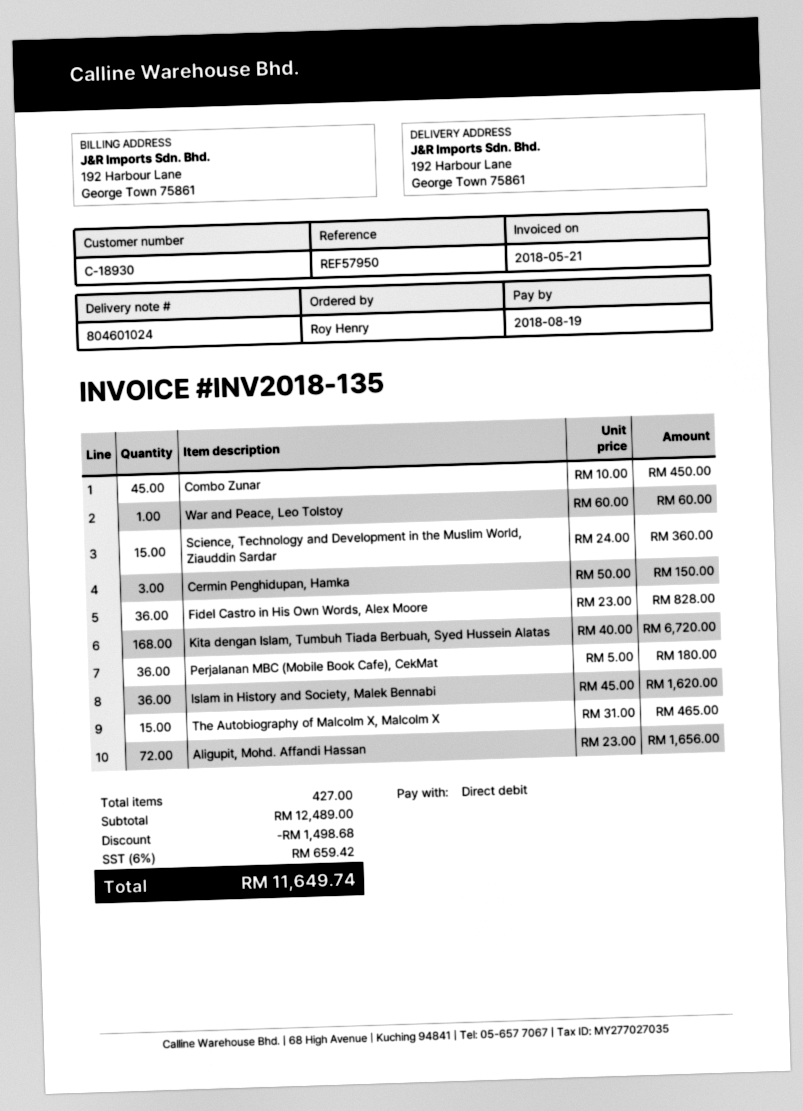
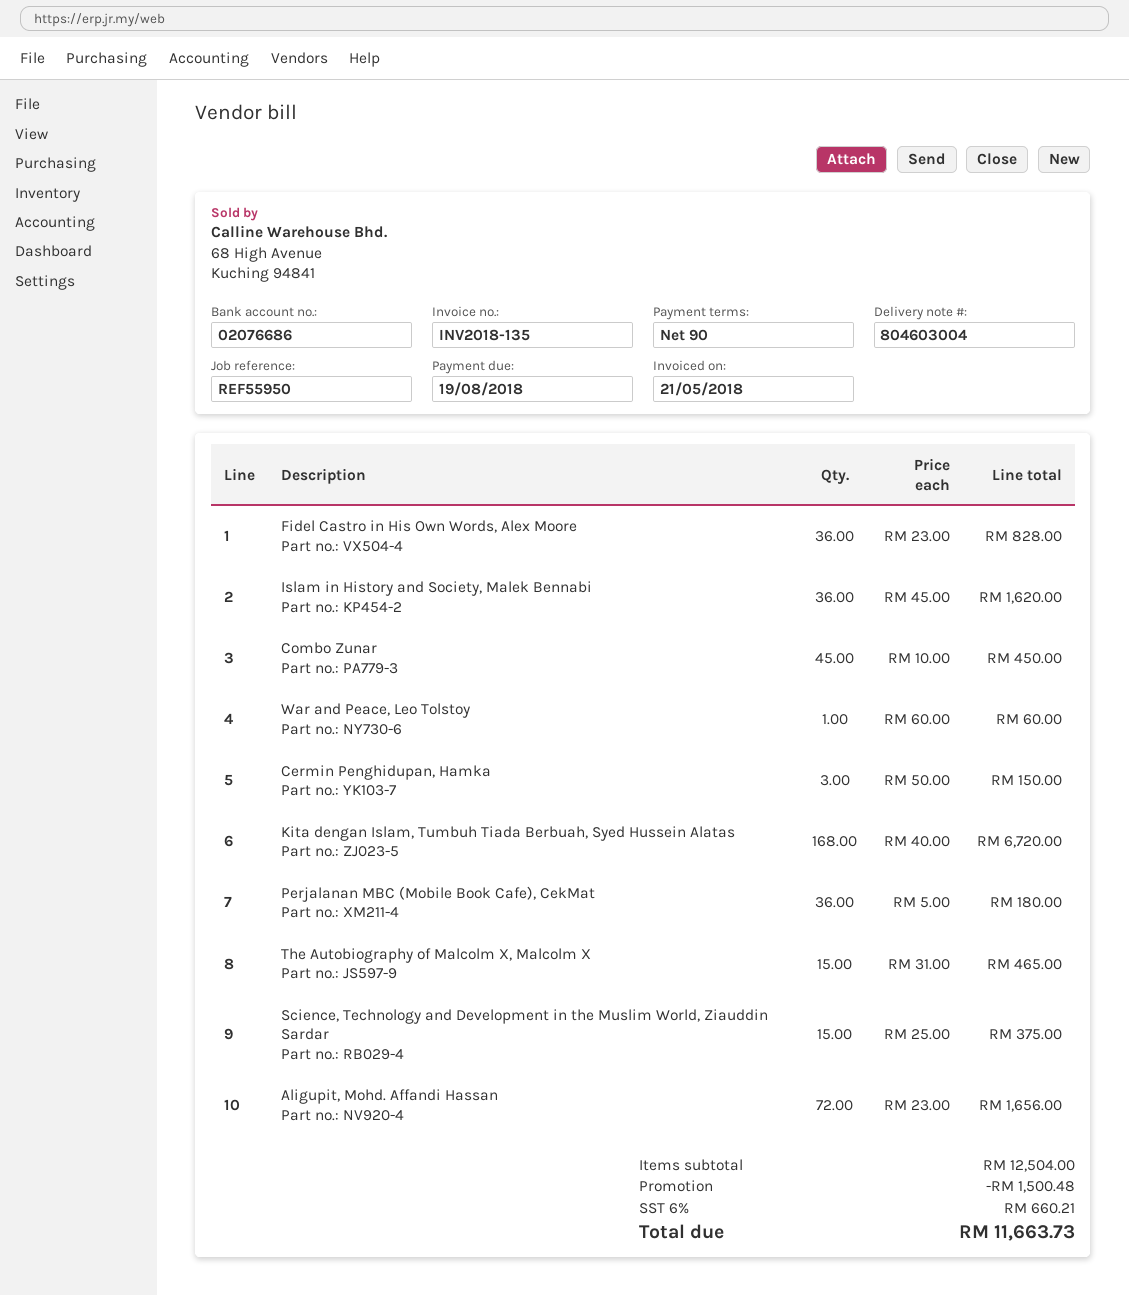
delivery note number: 804601024 -> 804603004
reference: REF57950 -> REF55950
Science, Technology and Development in the Muslim World, Ziauddin Sardar: 15 x 24.00 = 360.00 -> 15 x 25.00 = 375.00
subtotal: 12489.00 -> 12504.00
discount: 1498.68 -> 1500.48
tax: 6% = 659.42 -> 6% = 660.21
total: 11649.74 -> 11663.73

